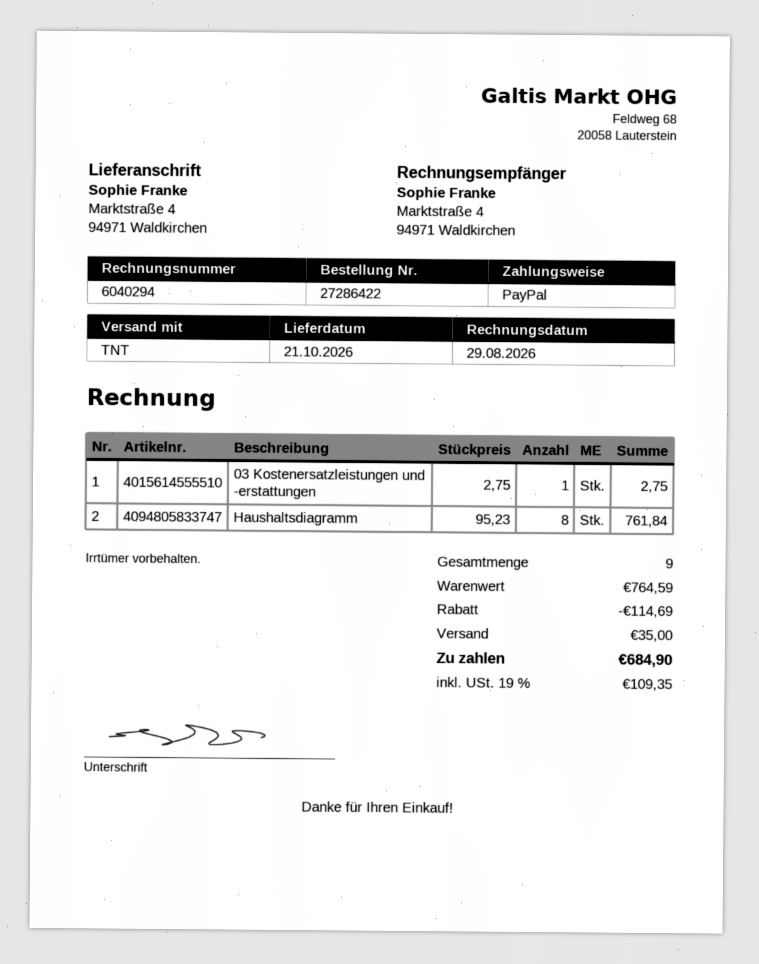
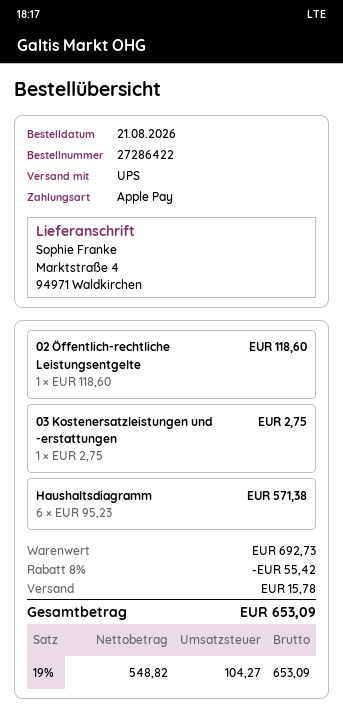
payment method: PayPal -> Apple Pay
shipping method: TNT -> UPS
Haushaltsdiagramm: 8 x 95.23 = 761.84 -> 6 x 95.23 = 571.38
02 Öffentlich-rechtliche Leistungsentgelte: none -> 1 x 118.60 = 118.60
subtotal: 764.59 -> 692.73
discount: 114.69 -> 55.42
shipping: 35.00 -> 15.78
tax: 19% = 109.35 -> 19% = 104.27
total: 684.90 -> 653.09

